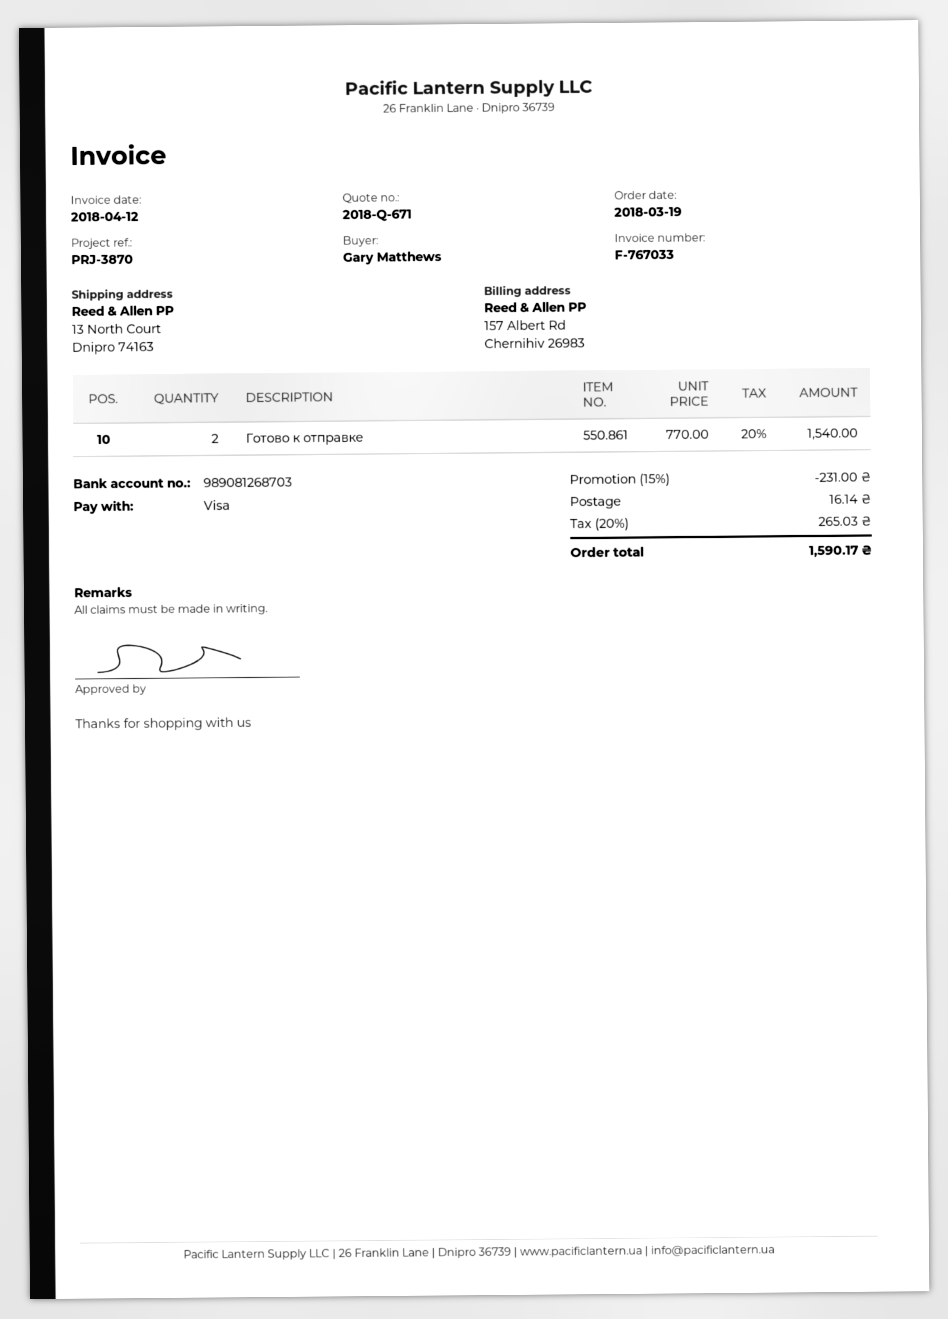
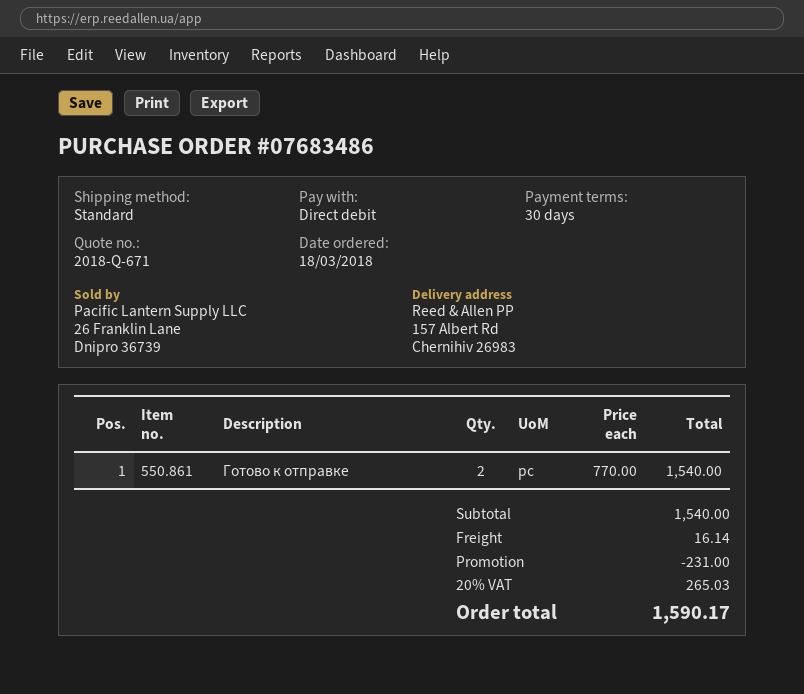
order date: 2018-03-19 -> 2018-03-18
payment method: Visa -> direct debit
ship to: 13 North Court, Dnipro 74163 -> 157 Albert Rd, Chernihiv 26983

